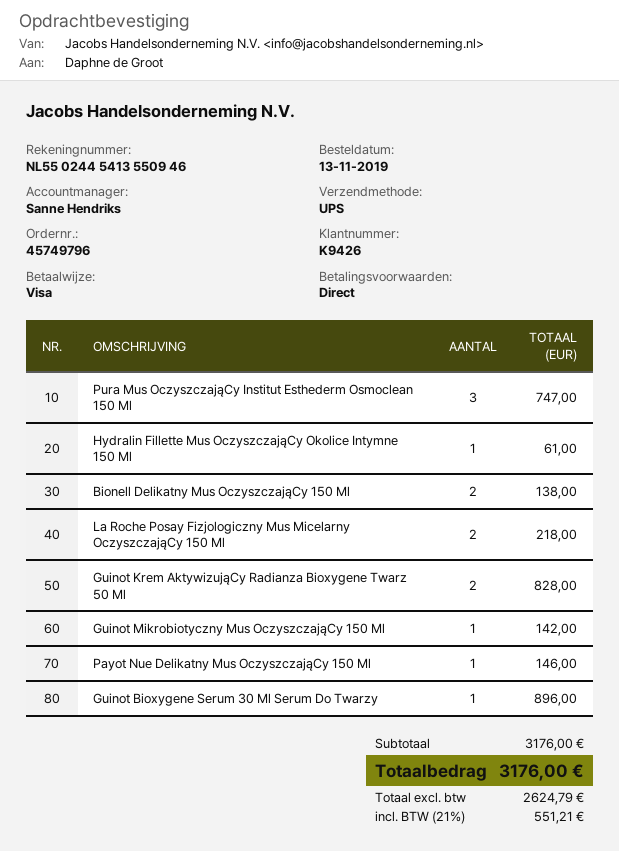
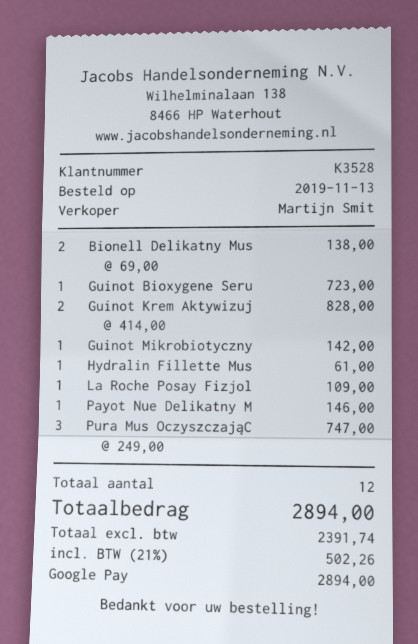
customer number: K9426 -> K3528
sales rep: Sanne Hendriks -> Martijn Smit
payment method: Visa -> Google Pay
La Roche Posay Fizjologiczny Mus Micelarny OczyszczająCy 150 Ml: 2 for 218.00 -> 1 for 109.00
Guinot Bioxygene Serum 30 Ml Serum Do Twarzy: 1 for 896.00 -> 1 for 723.00
net: 2624.79 -> 2391.74
tax: 21% = 551.21 -> 21% = 502.26
total: 3176.00 -> 2894.00

